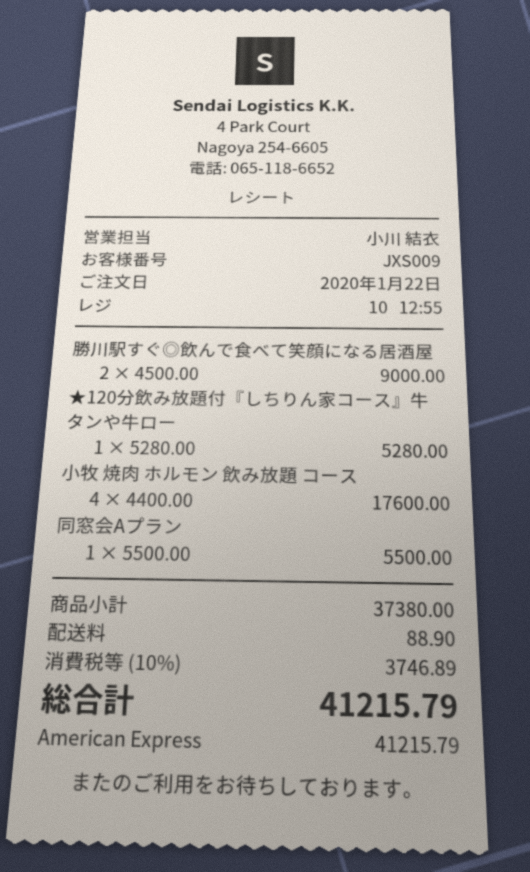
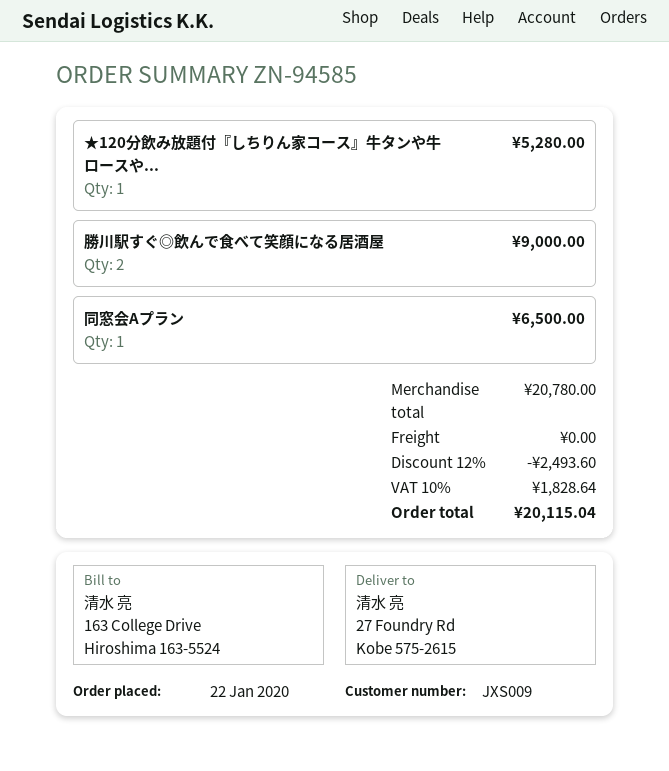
小牧 焼肉 ホルモン 飲み放題 コース: 4 for 17600.00 -> none
同窓会Aプラン: 1 for 5500.00 -> 1 for 6500.00
subtotal: 37380.00 -> 20780.00
discount: none -> 12% = 2493.60
shipping: 88.90 -> 0.00
tax: 10% = 3746.89 -> 10% = 1828.64
total: 41215.79 -> 20115.04

